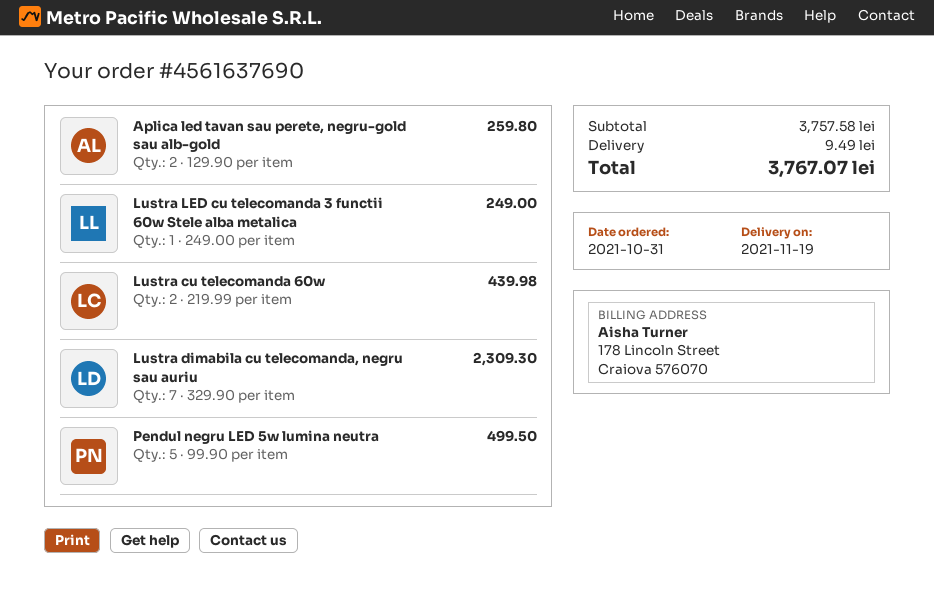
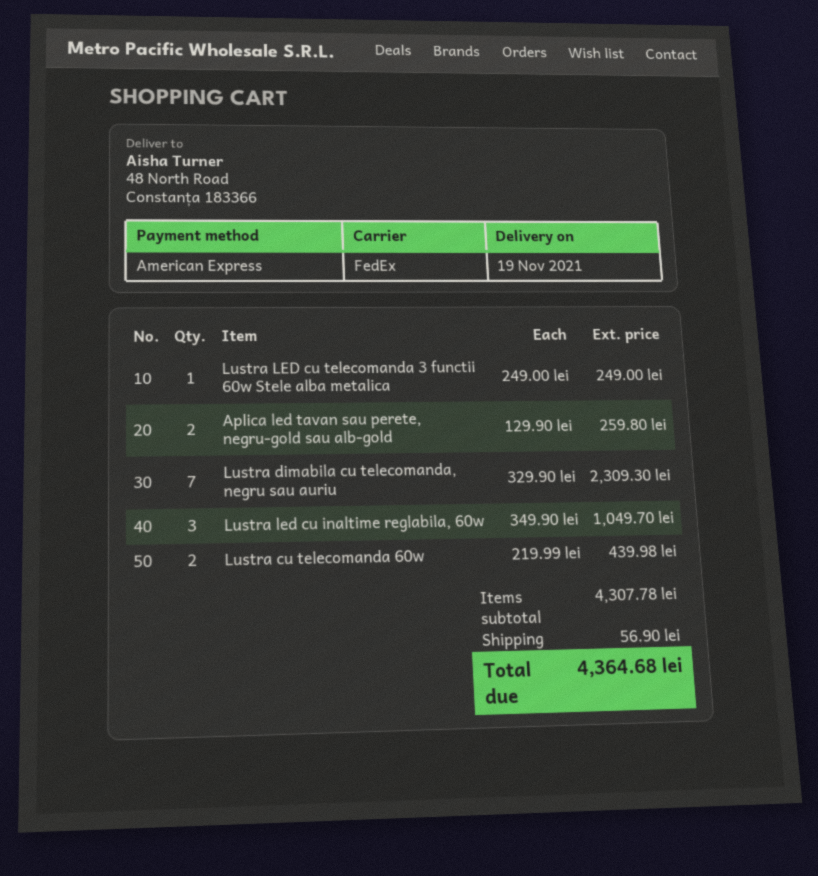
Pendul negru LED 5w lumina neutra: 5 x 99.90 = 499.50 -> none
Lustra led cu inaltime reglabila, 60w: none -> 3 x 349.90 = 1049.70
subtotal: 3757.58 -> 4307.78
shipping: 9.49 -> 56.90
total: 3767.07 -> 4364.68

